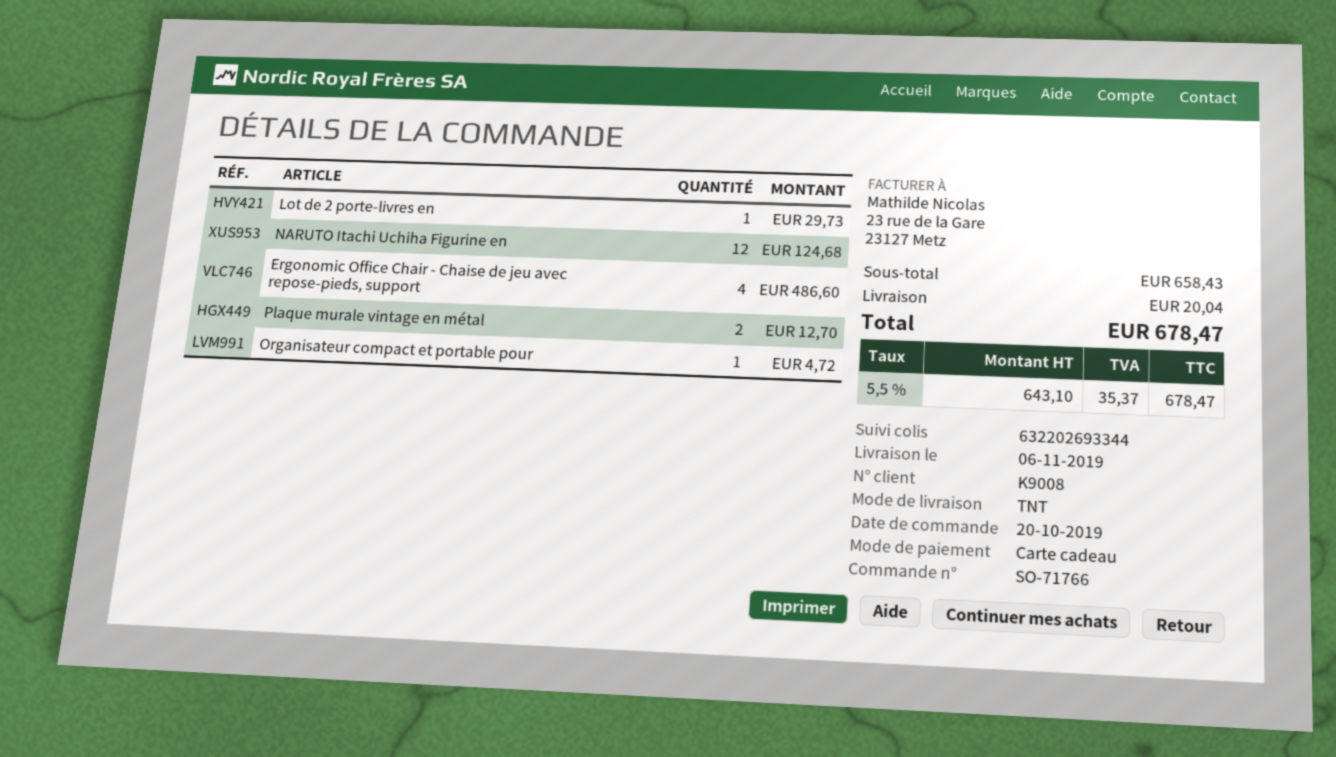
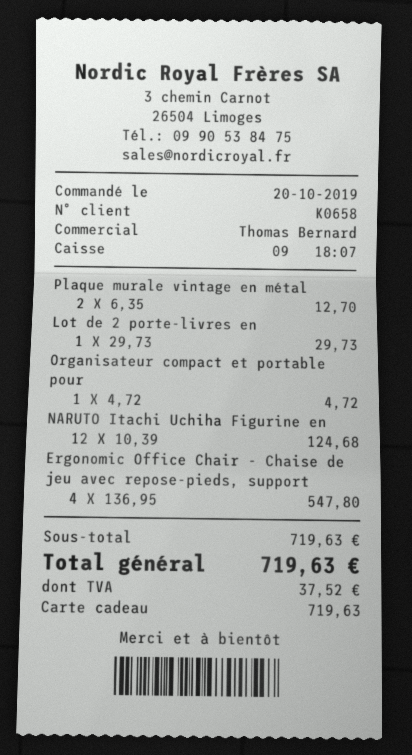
customer number: K9008 -> K0658
Ergonomic Office Chair - Chaise de jeu avec repose-pieds, support: 4 for 486.60 -> 4 for 547.80
subtotal: 658.43 -> 719.63
shipping: 20.04 -> none
tax: 35.37 -> 37.52
total: 678.47 -> 719.63

